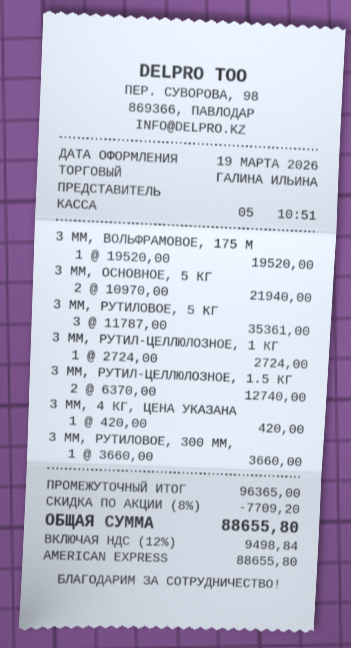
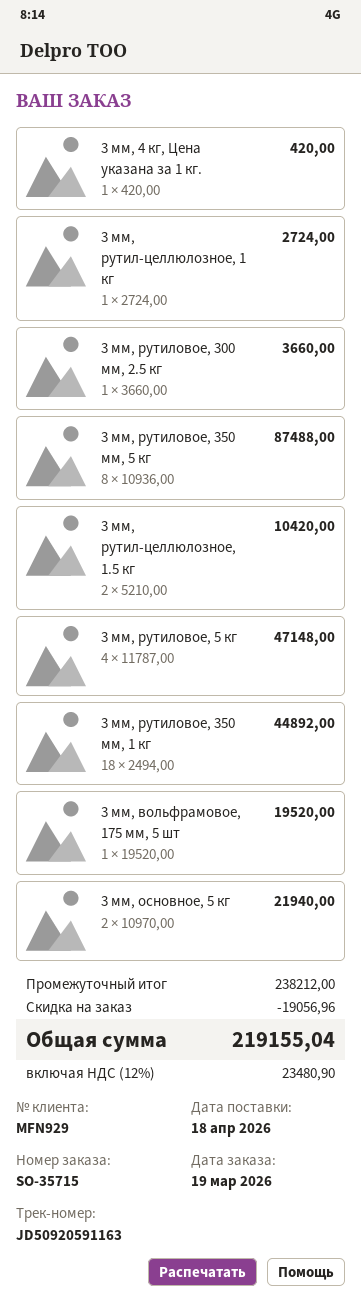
3 ММ, РУТИЛОВОЕ, 5 КГ: 3 x 11787.00 = 35361.00 -> 4 x 11787.00 = 47148.00
3 ММ, РУТИЛ-ЦЕЛЛЮЛОЗНОЕ, 1.5 КГ: 2 x 6370.00 = 12740.00 -> 2 x 5210.00 = 10420.00
3 мм, рутиловое, 350 мм, 5 кг: none -> 8 x 10936.00 = 87488.00
3 мм, рутиловое, 350 мм, 1 кг: none -> 18 x 2494.00 = 44892.00
subtotal: 96365.00 -> 238212.00
discount: 7709.20 -> 19056.96
tax: 12% = 9498.84 -> 12% = 23480.90
total: 88655.80 -> 219155.04

